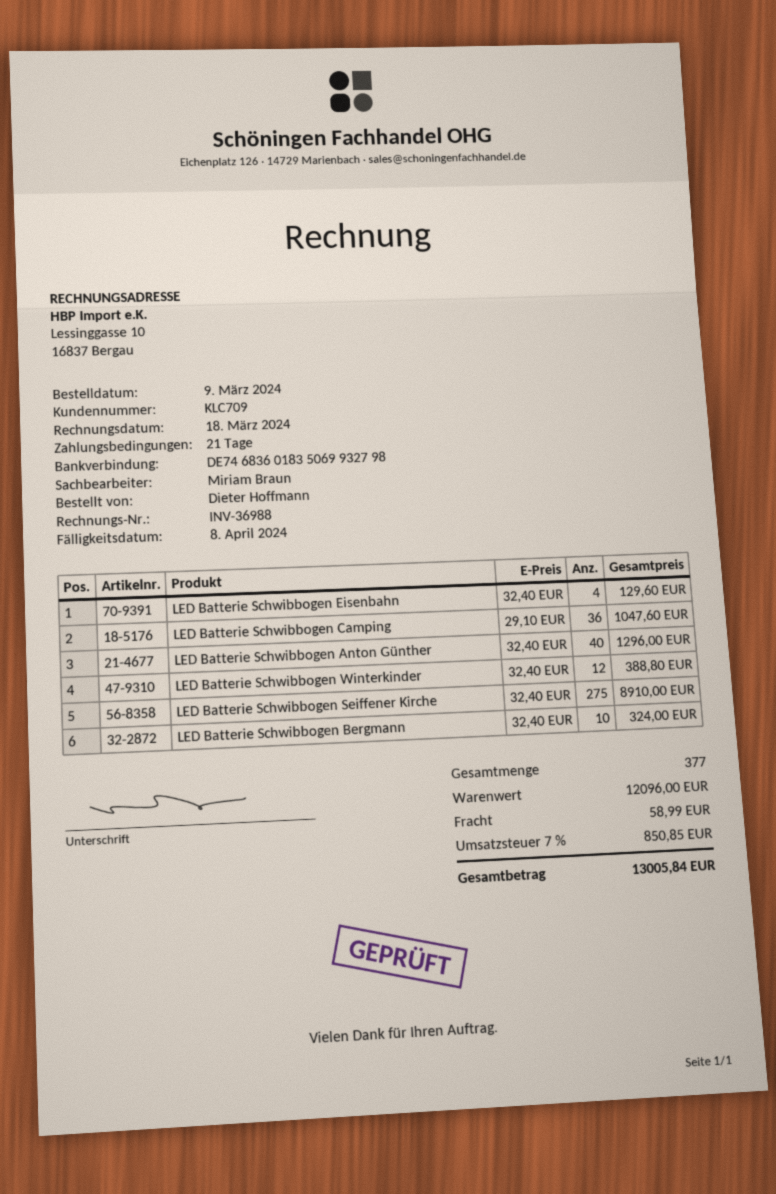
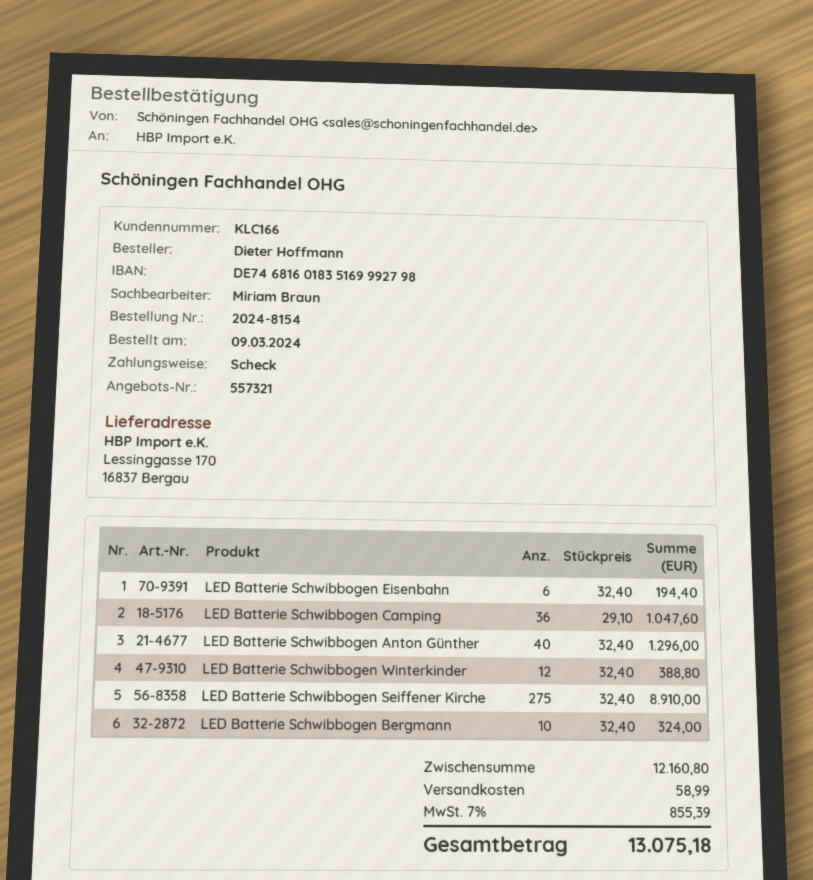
customer number: KLC709 -> KLC166
bank account: DE74683601835069932798 -> DE74681601835169992798
LED Batterie Schwibbogen Eisenbahn: 4 x 32.40 = 129.60 -> 6 x 32.40 = 194.40
subtotal: 12096.00 -> 12160.80
tax: 7% = 850.85 -> 7% = 855.39
total: 13005.84 -> 13075.18

